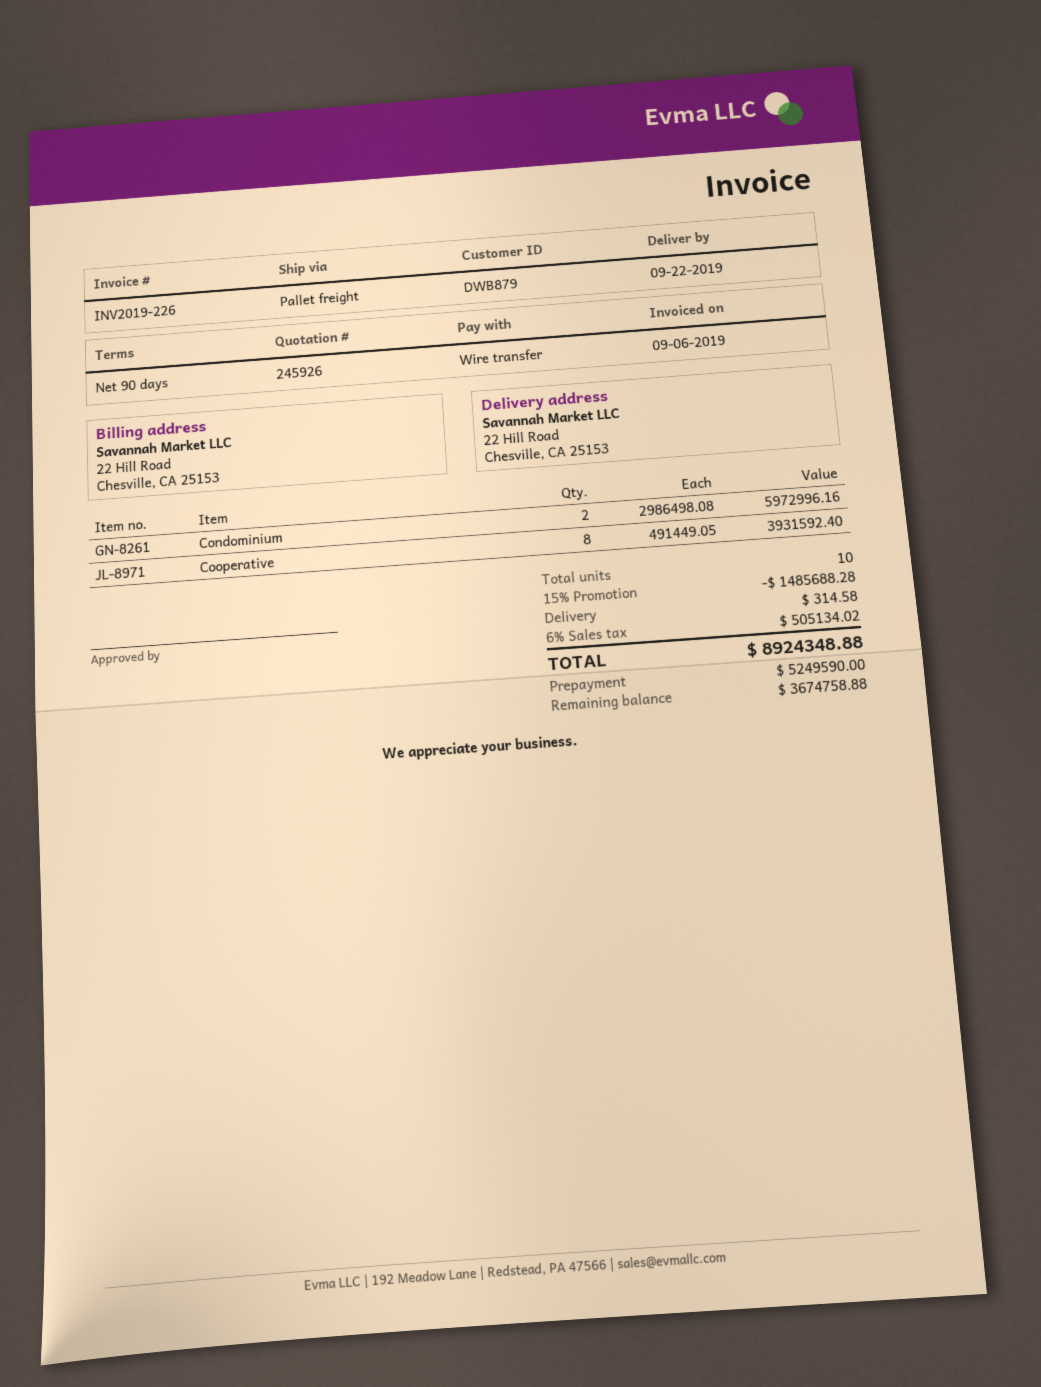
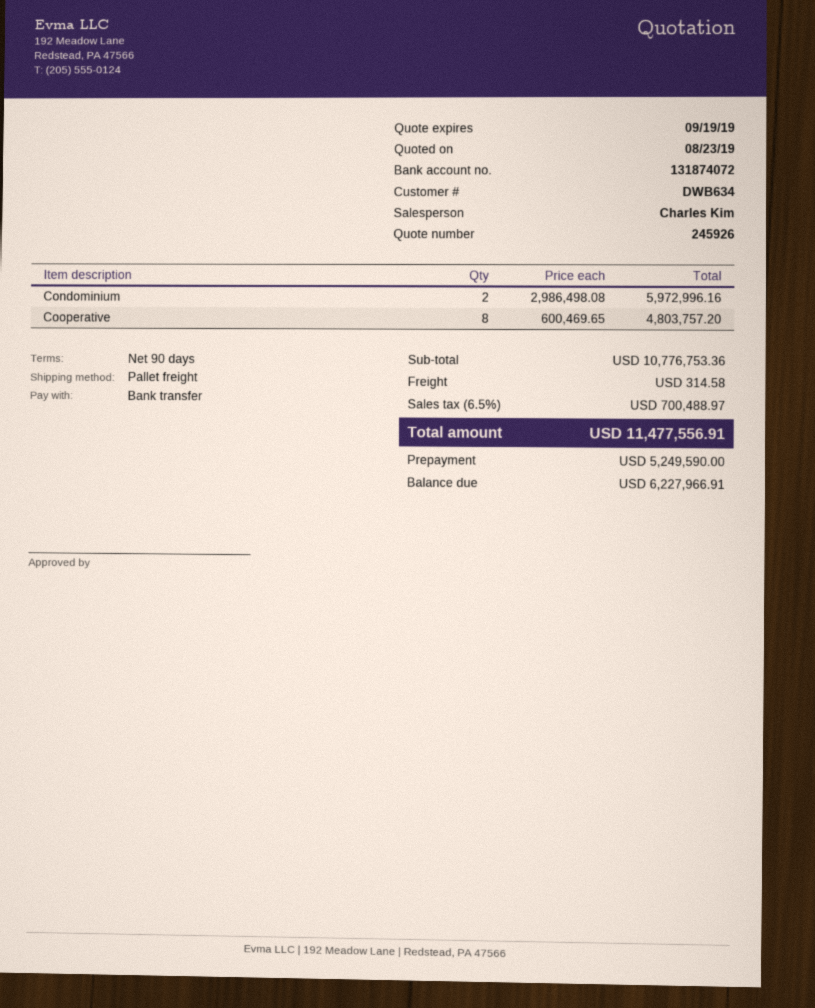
customer number: DWB879 -> DWB634
Cooperative: 8 x 491449.05 = 3931592.40 -> 8 x 600469.65 = 4803757.20
discount: 15% = 1485688.28 -> none
tax: 6% = 505134.02 -> 6.5% = 700488.97
total: 8924348.88 -> 11477556.91
balance: 3674758.88 -> 6227966.91

